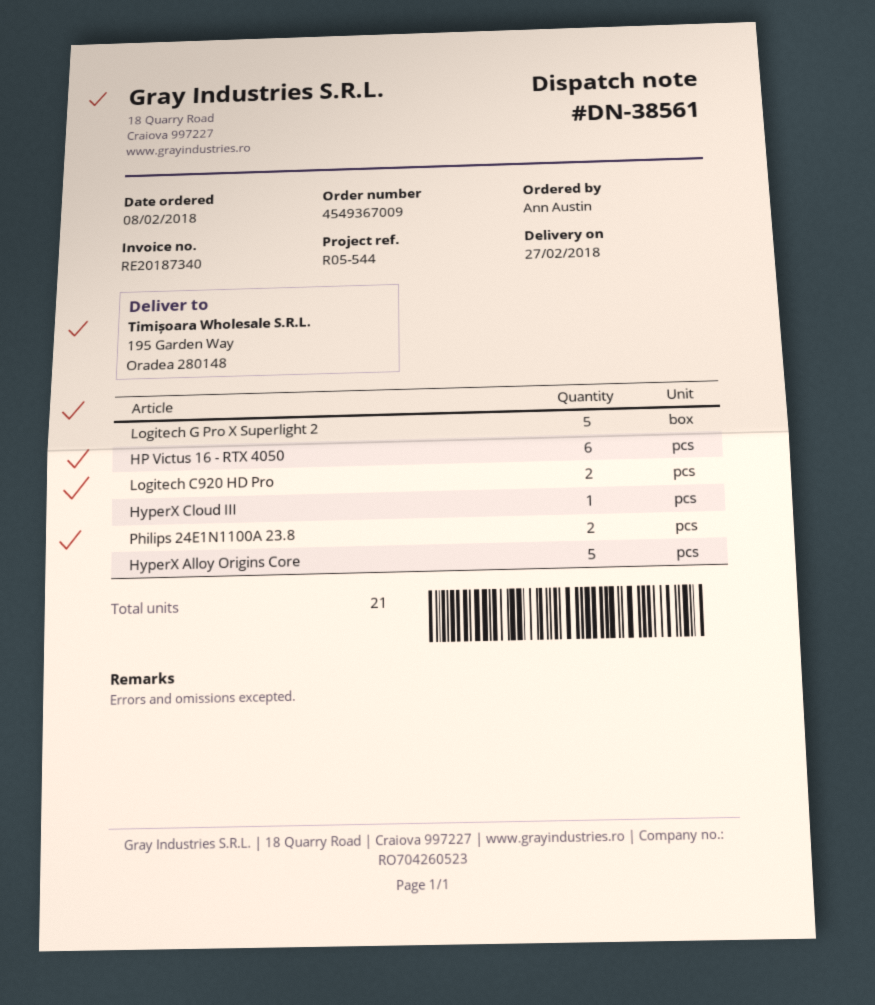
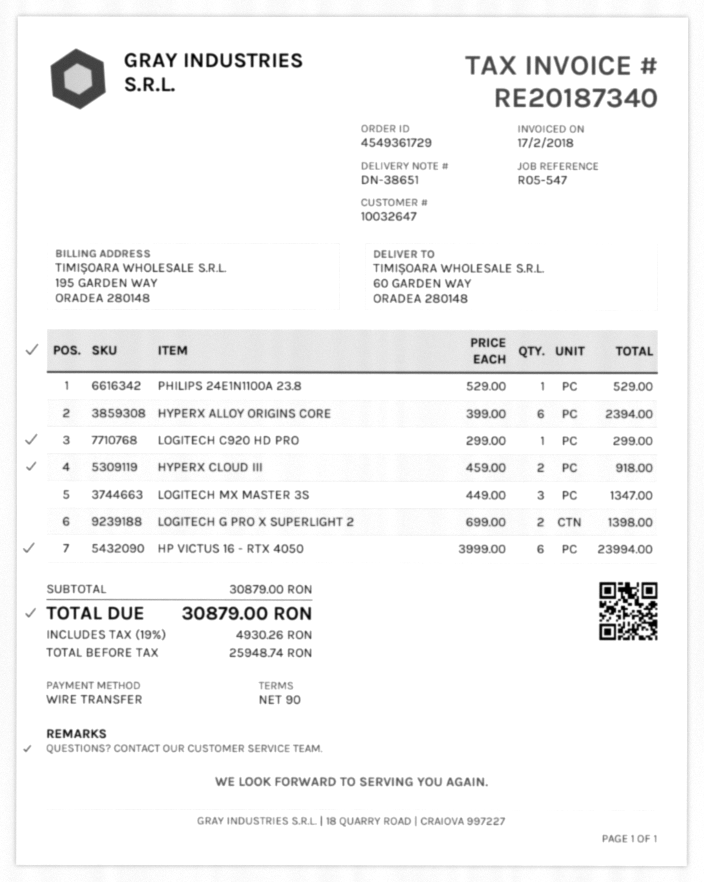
order number: 4549367009 -> 4549361729
delivery note number: DN-38561 -> DN-38651
reference: R05-544 -> R05-547
ship to: 195 Garden Way, Oradea 280148 -> 60 GARDEN WAY, ORADEA 280148
Logitech G Pro X Superlight 2: 5 -> 2
Logitech C920 HD Pro: 2 -> 1
HyperX Cloud III: 1 -> 2
Philips 24E1N1100A 23.8: 2 -> 1
HyperX Alloy Origins Core: 5 -> 6
LOGITECH MX MASTER 3S: none -> 3

